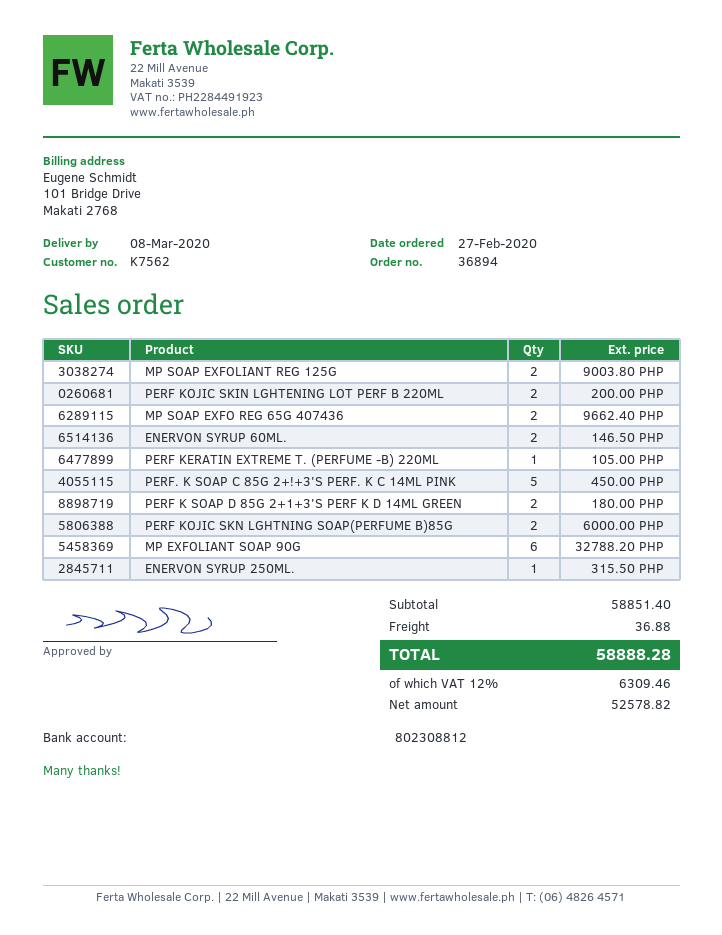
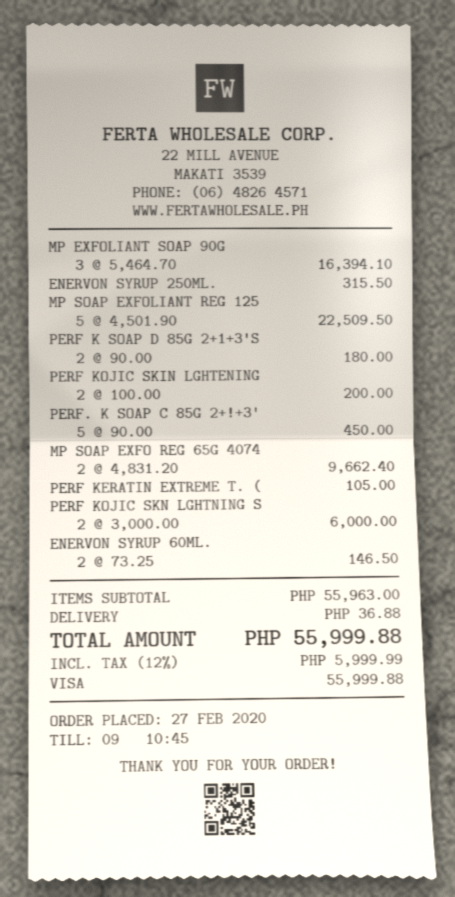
MP SOAP EXFOLIANT REG 125G: 2 for 9003.80 -> 5 for 22509.50
MP EXFOLIANT SOAP 90G: 6 for 32788.20 -> 3 for 16394.10
subtotal: 58851.40 -> 55963.00
tax: 12% = 6309.46 -> 12% = 5999.99
total: 58888.28 -> 55999.88

